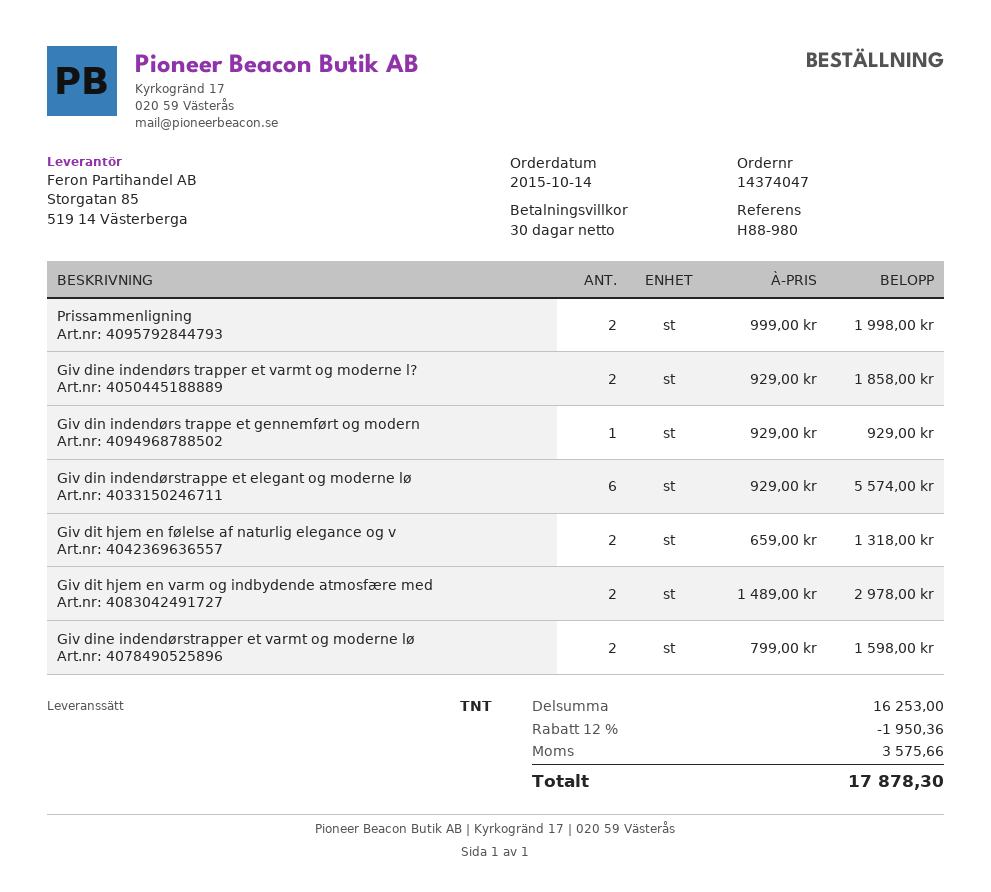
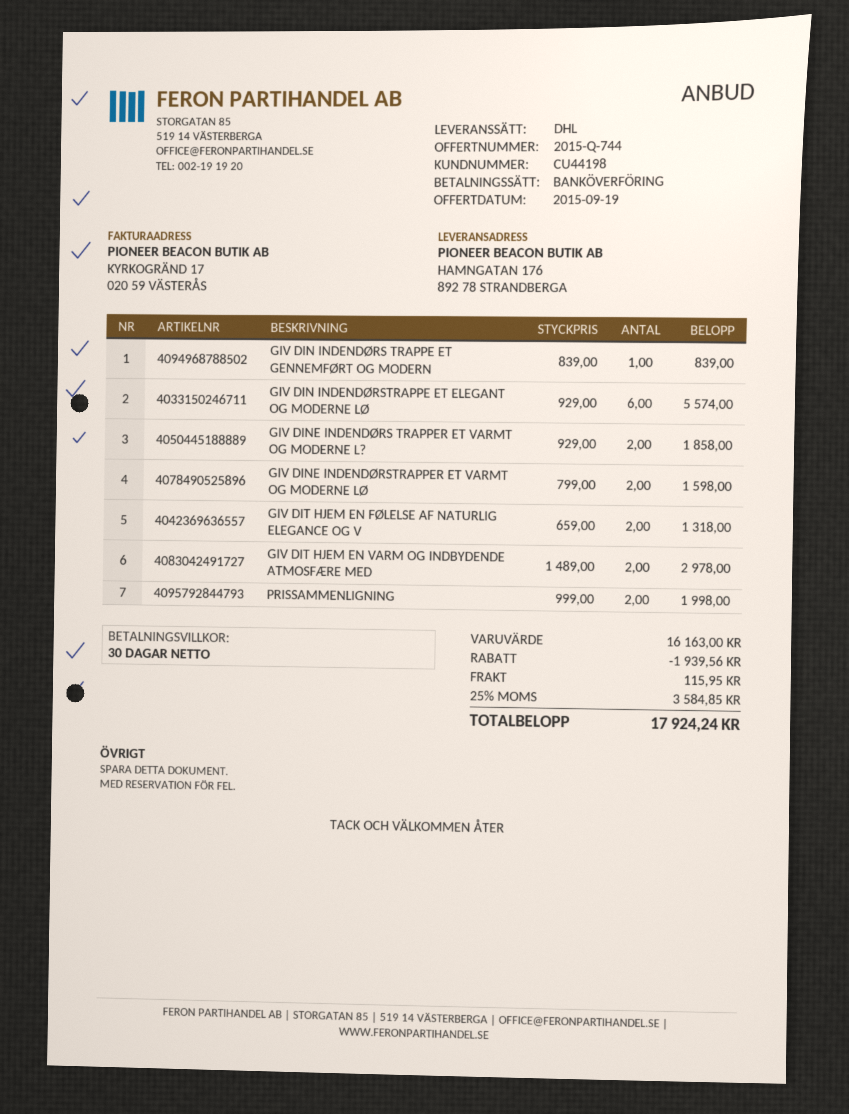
shipping method: TNT -> DHL
Giv din indendørs trappe et gennemført og modern: 1 x 929.00 = 929.00 -> 1 x 839.00 = 839.00
subtotal: 16253.00 -> 16163.00
discount: 1950.36 -> 1939.56
shipping: none -> 115.95
tax: 3575.66 -> 3584.85
total: 17878.30 -> 17924.24

